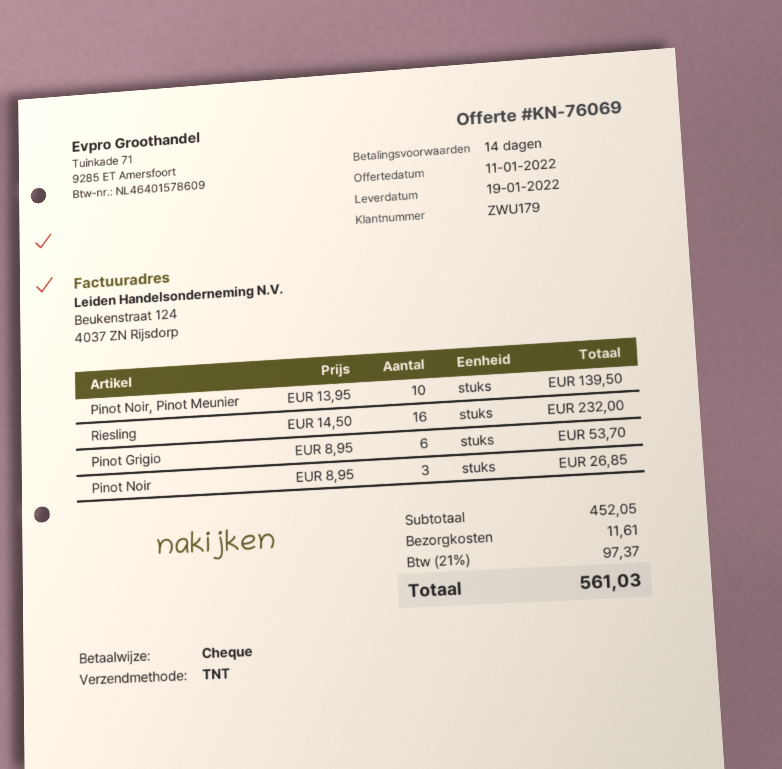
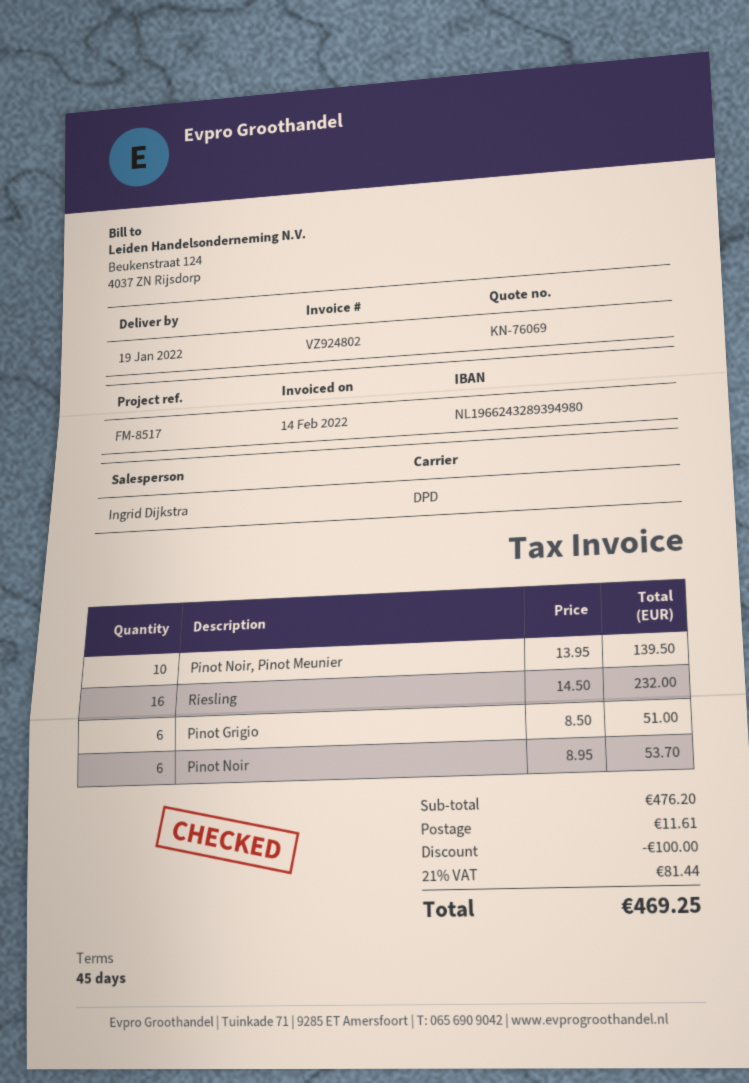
payment terms: 14 days -> 45 days
shipping method: TNT -> DPD
Pinot Grigio: 6 x 8.95 = 53.70 -> 6 x 8.50 = 51.00
Pinot Noir: 3 x 8.95 = 26.85 -> 6 x 8.95 = 53.70
subtotal: 452.05 -> 476.20
discount: none -> 100.00
tax: 21% = 97.37 -> 21% = 81.44
total: 561.03 -> 469.25

